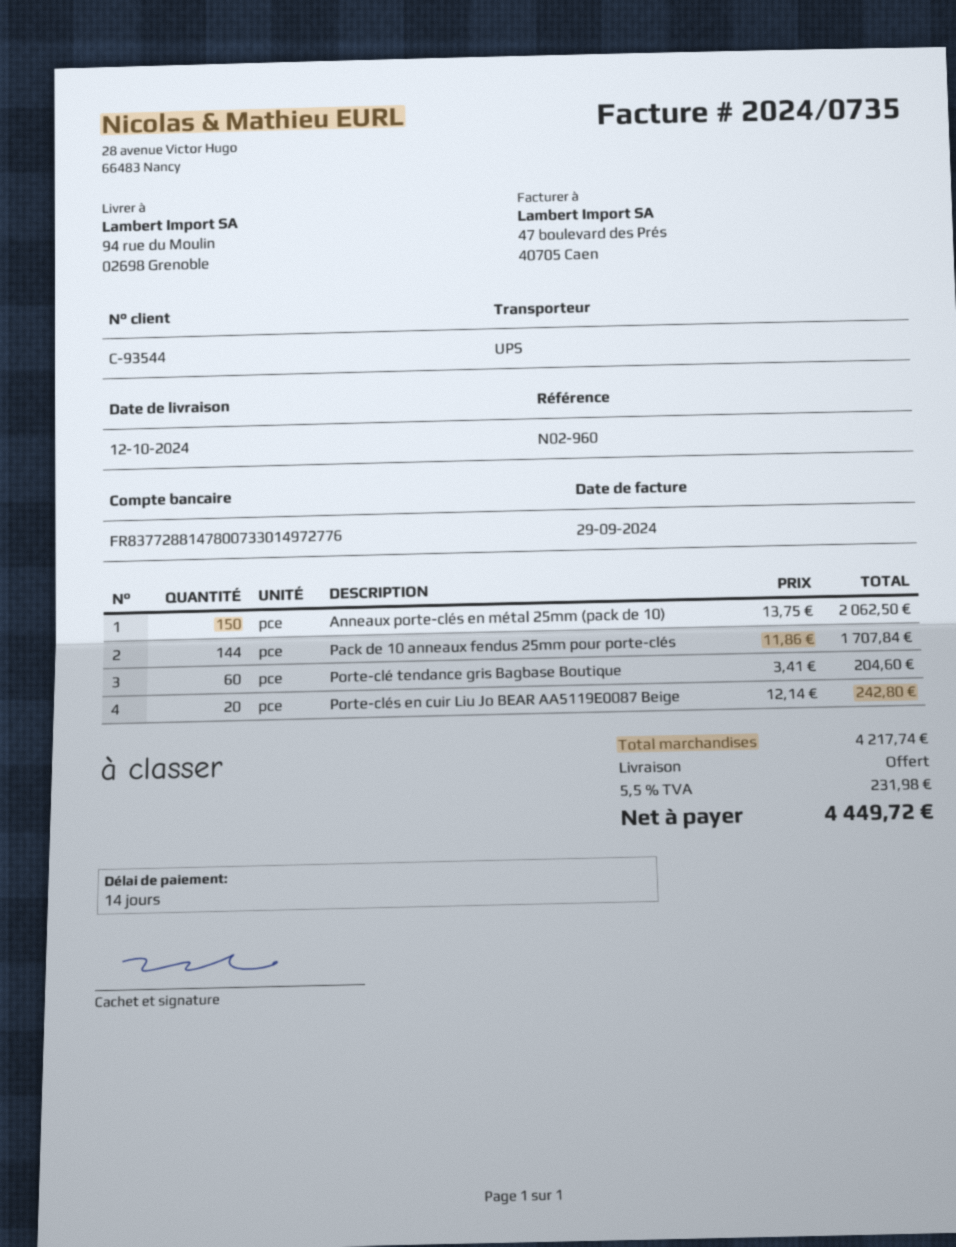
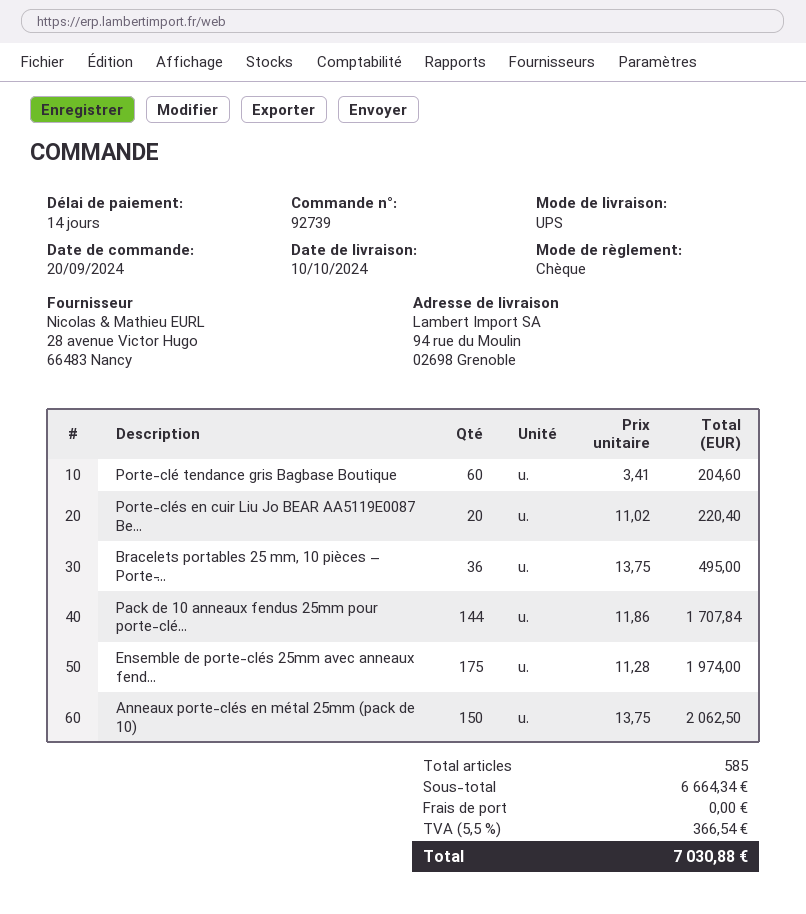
delivery date: 2024-10-12 -> 2024-10-10
Porte-clés en cuir Liu Jo BEAR AA5119E0087 Beige: 20 x 12.14 = 242.80 -> 20 x 11.02 = 220.40
Bracelets portables 25 mm, 10 pièces – Porte‑...: none -> 36 x 13.75 = 495.00
Ensemble de porte-clés 25mm avec anneaux fend...: none -> 175 x 11.28 = 1974.00
subtotal: 4217.74 -> 6664.34
tax: 5.5% = 231.98 -> 5.5% = 366.54
total: 4449.72 -> 7030.88

